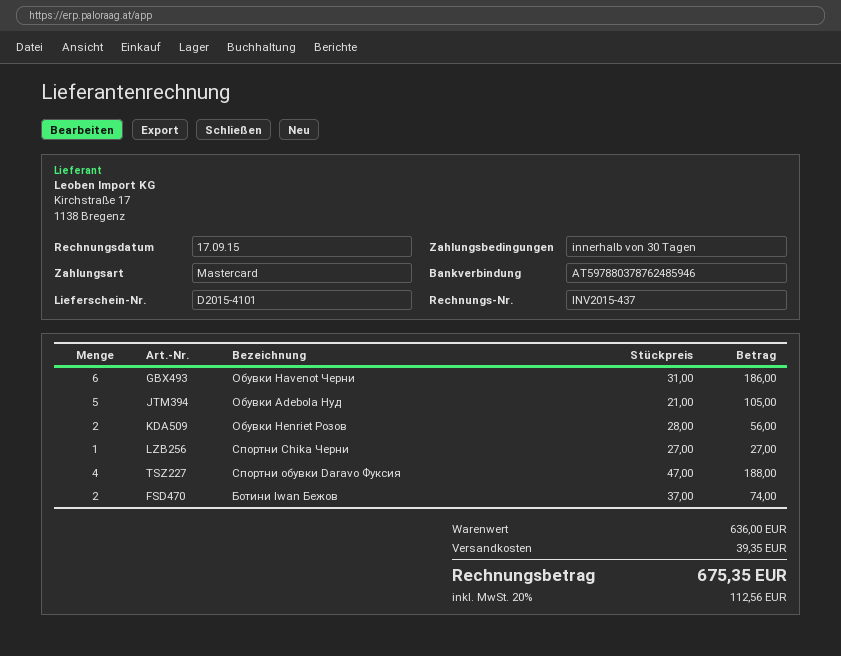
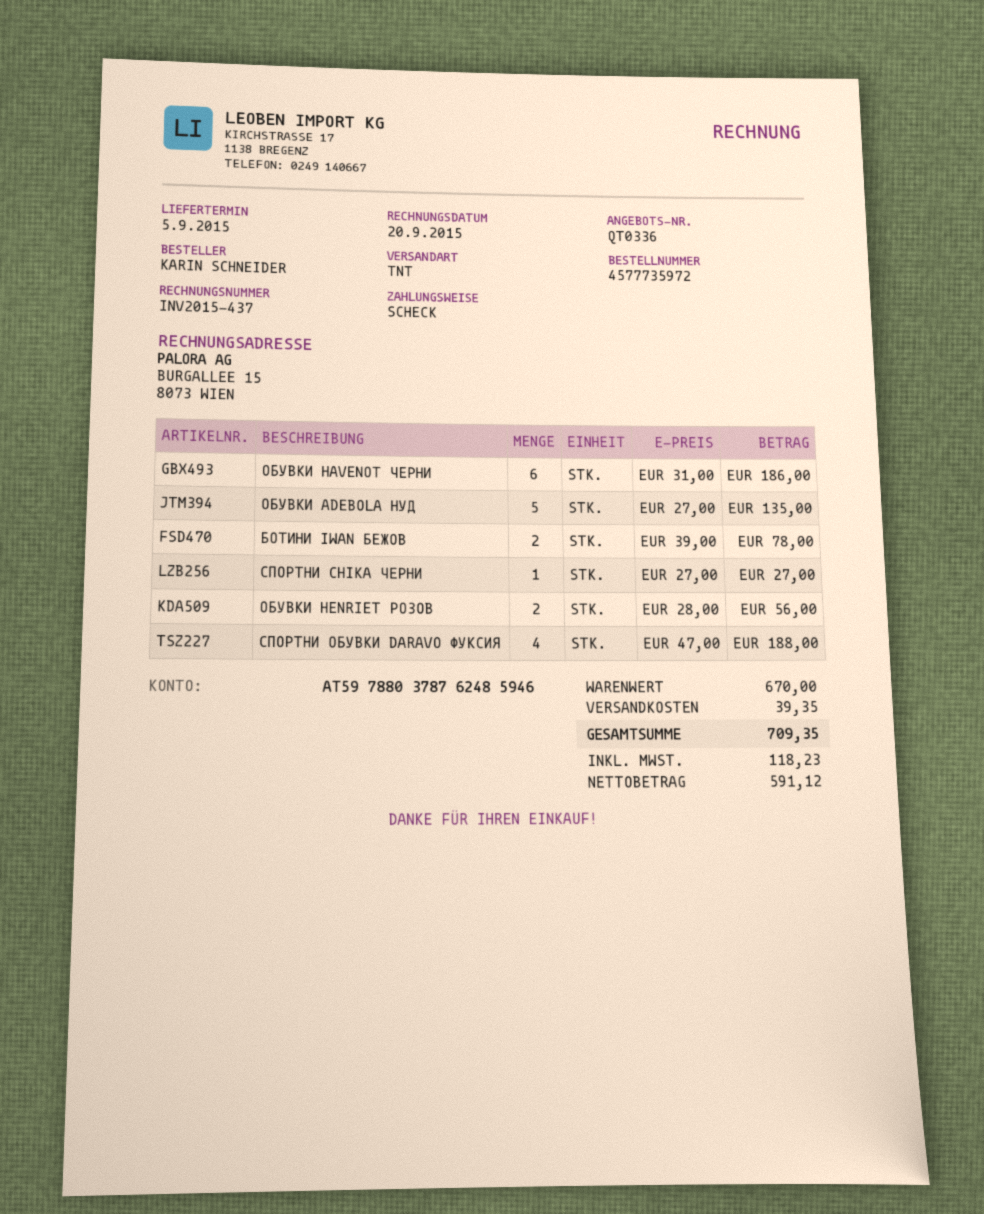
invoice date: 2015-09-17 -> 2015-09-20
payment method: Mastercard -> cheque
Обувки Adebola Нуд: 5 x 21.00 = 105.00 -> 5 x 27.00 = 135.00
Ботини Iwan Бежов: 2 x 37.00 = 74.00 -> 2 x 39.00 = 78.00
subtotal: 636.00 -> 670.00
tax: 112.56 -> 118.23
total: 675.35 -> 709.35

